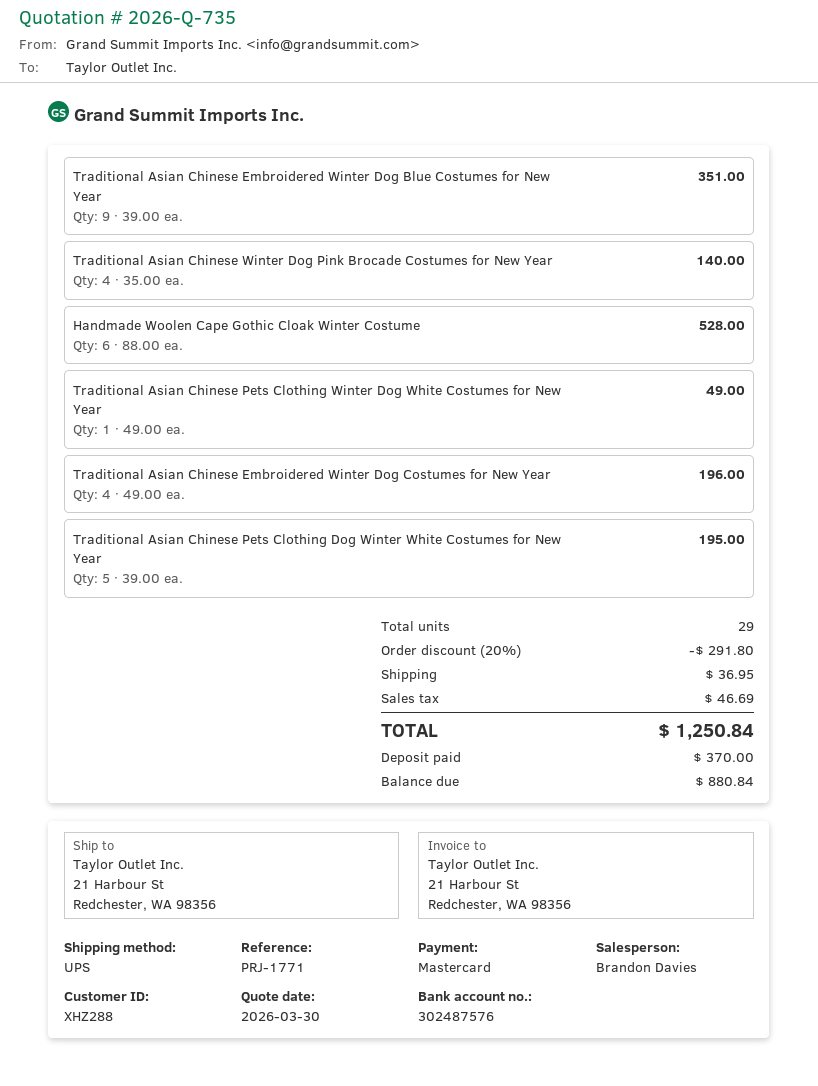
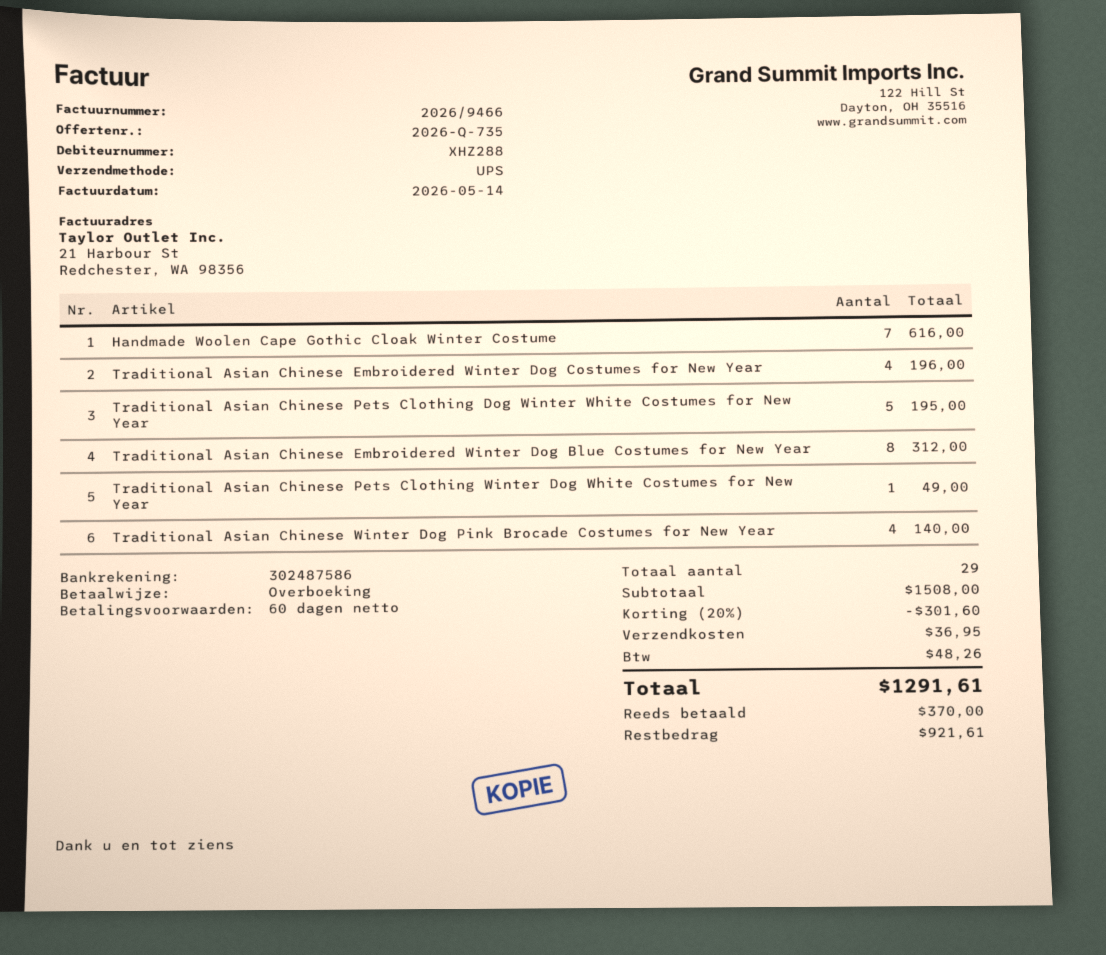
payment method: Mastercard -> bank transfer
bank account: 302487576 -> 302487586
Traditional Asian Chinese Embroidered Winter Dog Blue Costumes for New Year: 9 for 351.00 -> 8 for 312.00
Handmade Woolen Cape Gothic Cloak Winter Costume: 6 for 528.00 -> 7 for 616.00
discount: 20% = 291.80 -> 20% = 301.60
tax: 46.69 -> 48.26
total: 1250.84 -> 1291.61
balance: 880.84 -> 921.61

